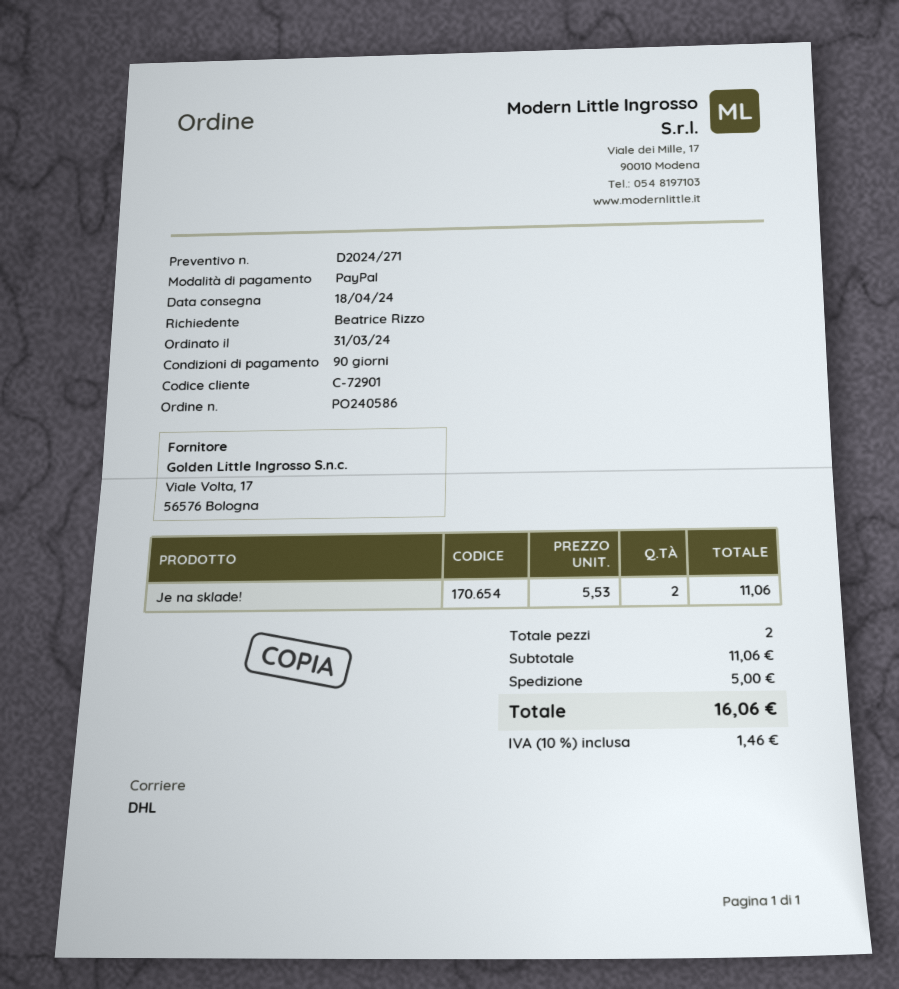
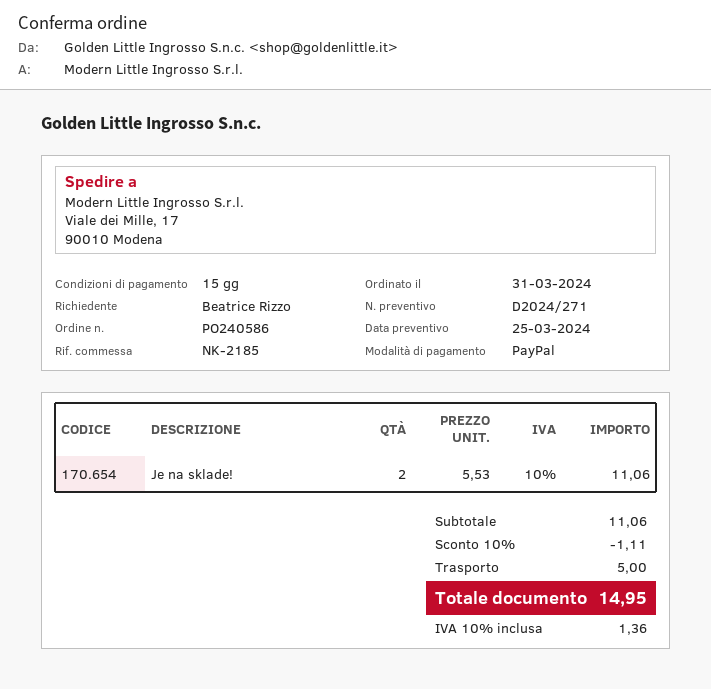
payment terms: 90 days -> 15 days
discount: none -> 10% = 1.11
tax: 10% = 1.46 -> 10% = 1.36
total: 16.06 -> 14.95

